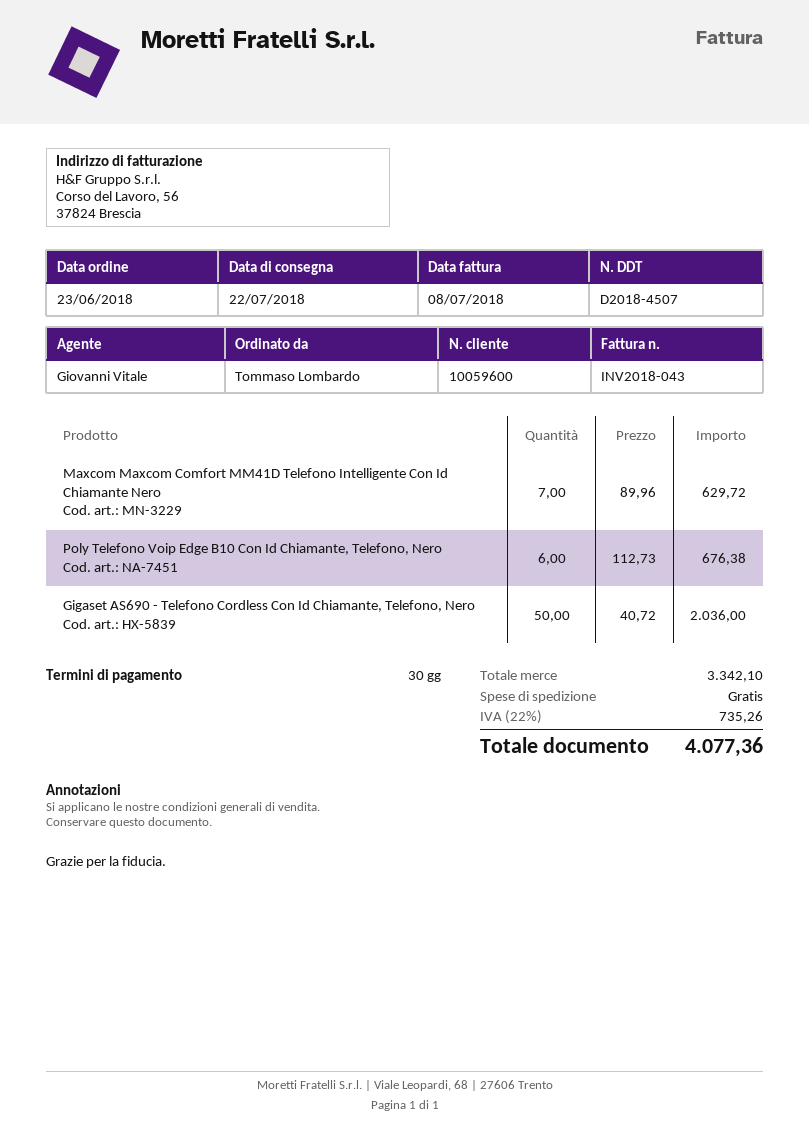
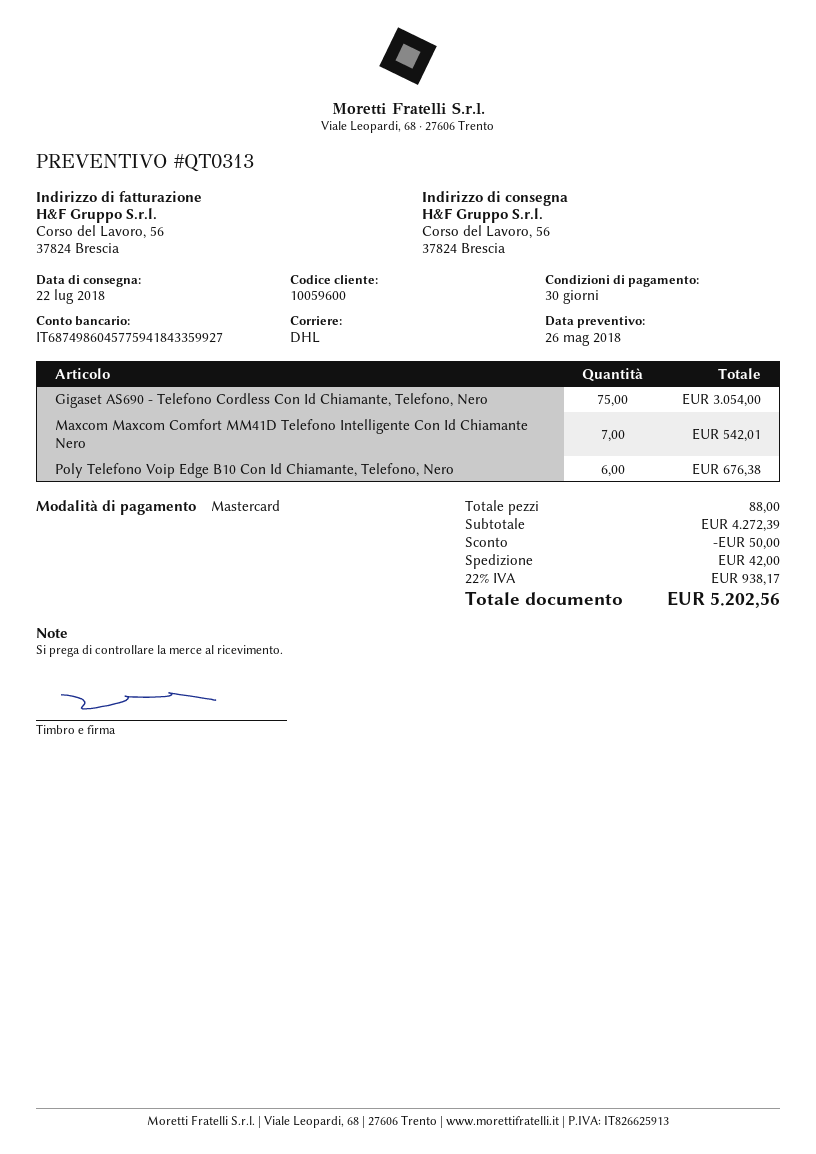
Maxcom Maxcom Comfort MM41D Telefono Intelligente Con Id Chiamante Nero: 7 for 629.72 -> 7 for 542.01
Gigaset AS690 - Telefono Cordless Con Id Chiamante, Telefono, Nero: 50 for 2036.00 -> 75 for 3054.00
subtotal: 3342.10 -> 4272.39
discount: none -> 50.00
shipping: 0.00 -> 42.00
tax: 22% = 735.26 -> 22% = 938.17
total: 4077.36 -> 5202.56

